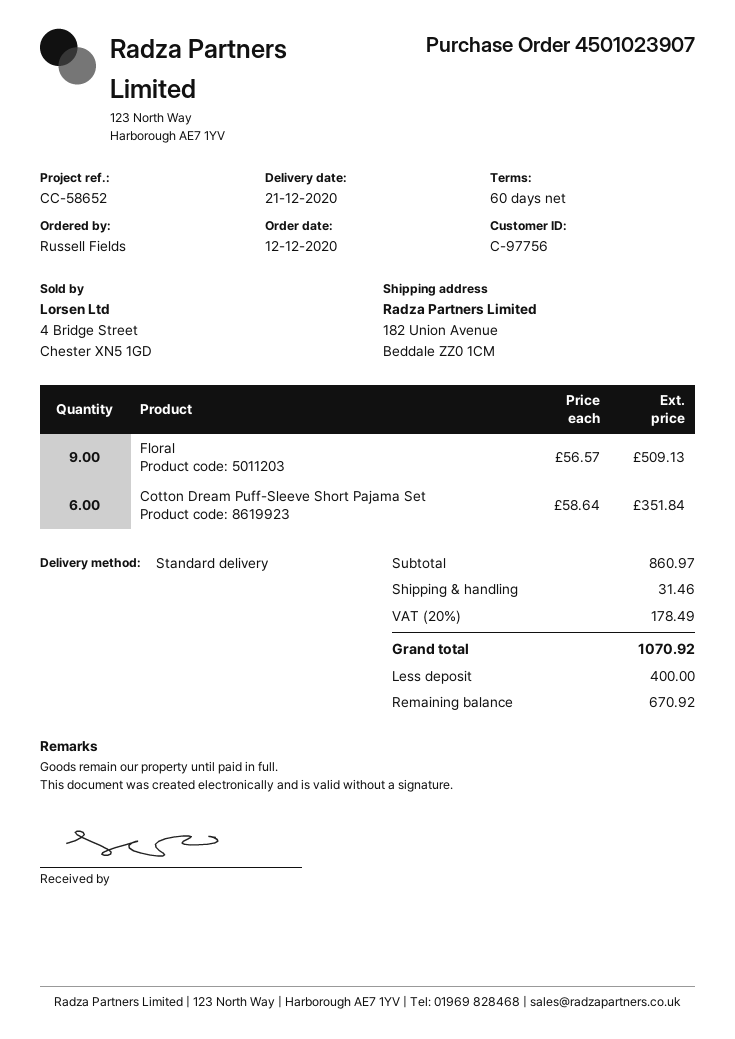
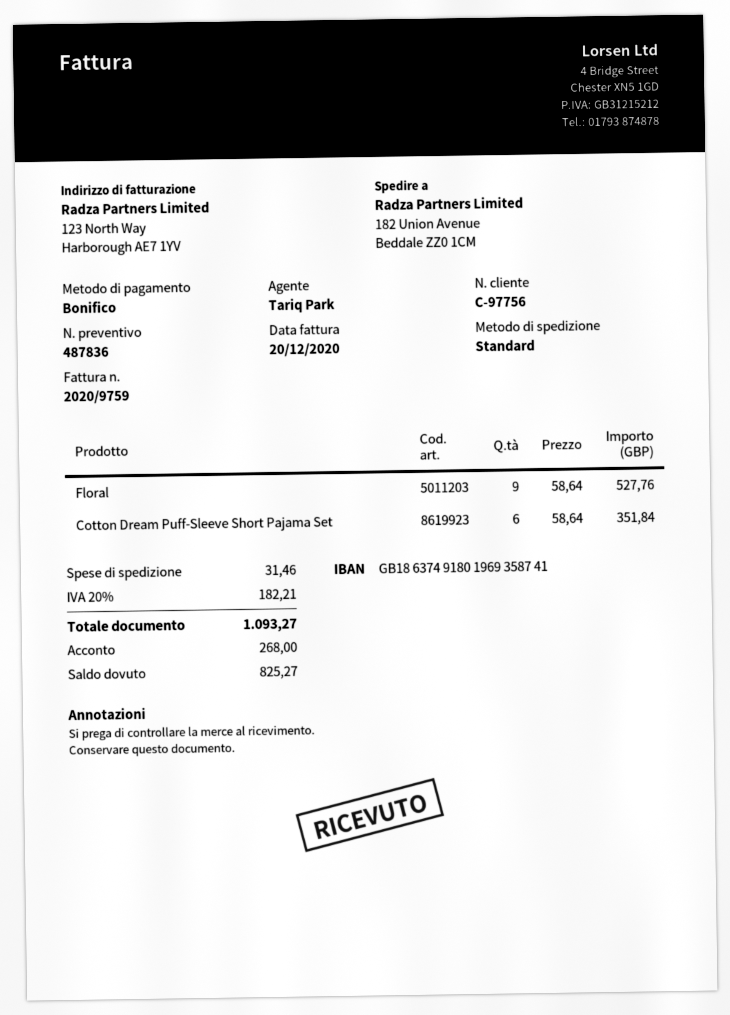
Floral: 9 x 56.57 = 509.13 -> 9 x 58.64 = 527.76
tax: 20% = 178.49 -> 20% = 182.21
total: 1070.92 -> 1093.27
deposit: 400.00 -> 268.00
balance: 670.92 -> 825.27

